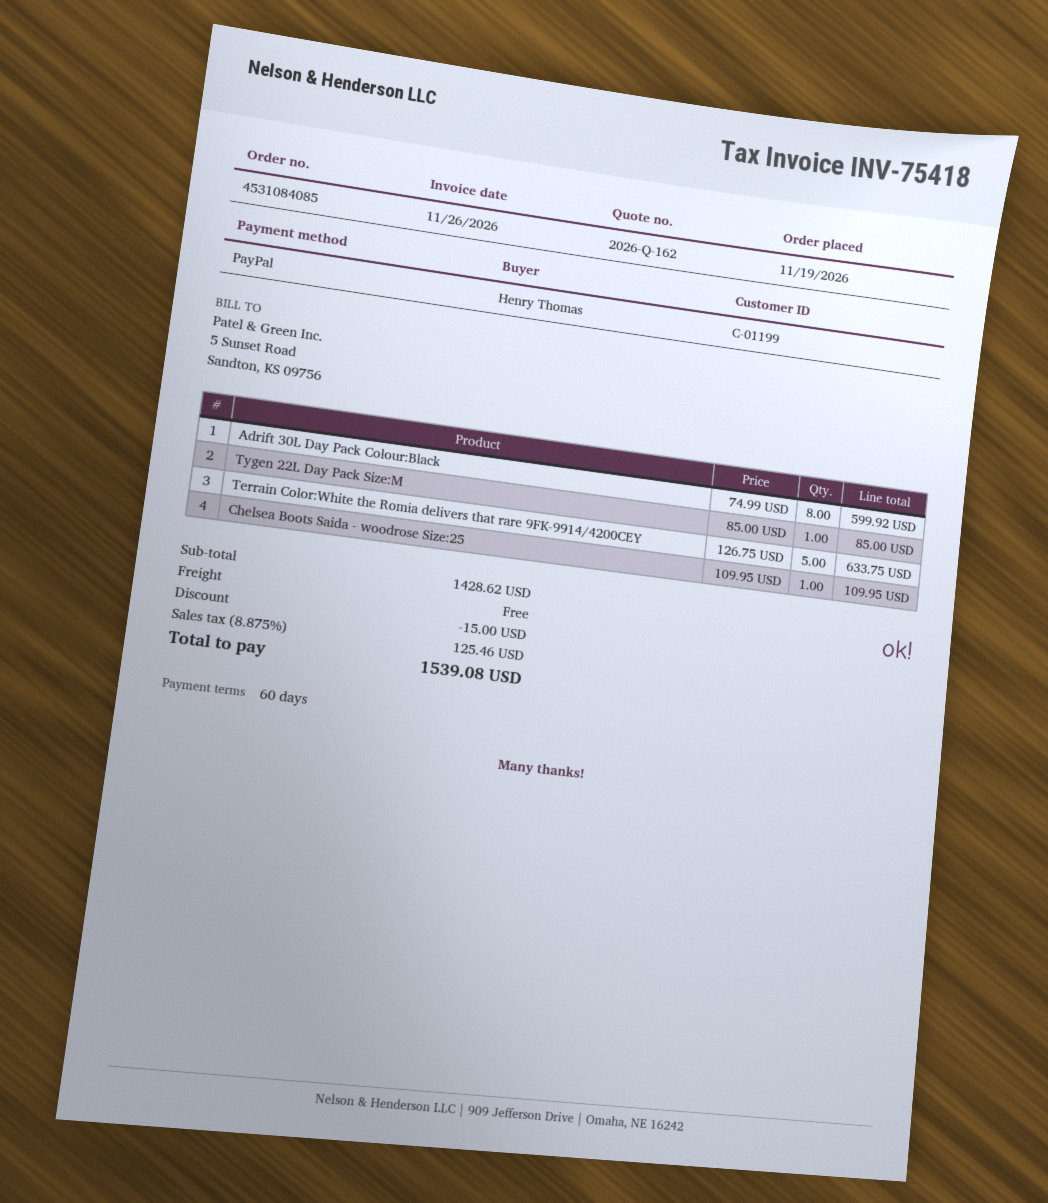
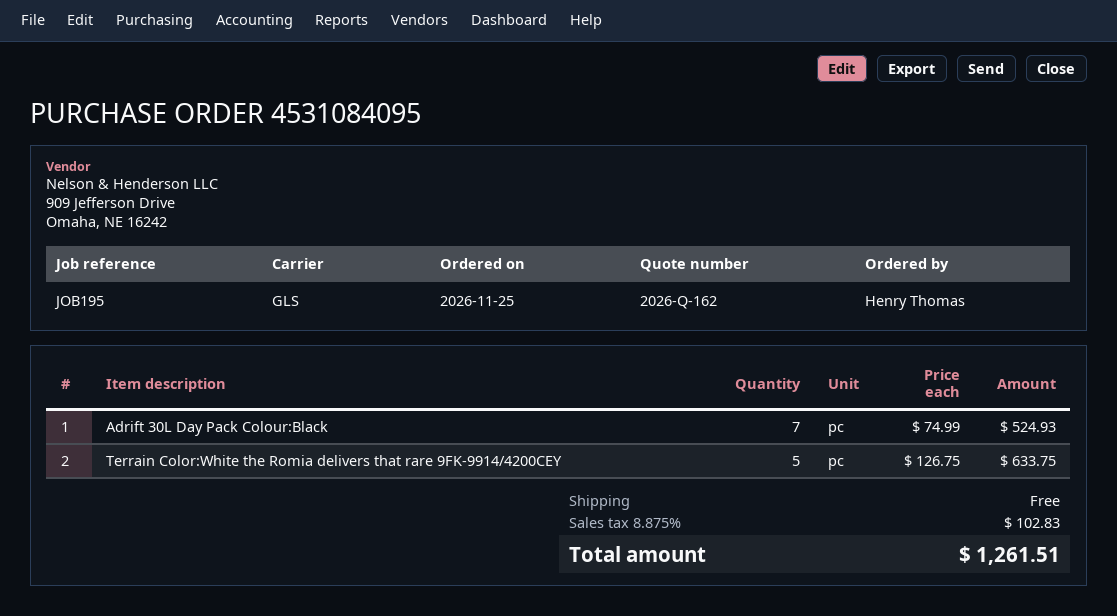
order number: 4531084085 -> 4531084095
order date: 2026-11-19 -> 2026-11-25
Adrift 30L Day Pack Colour:Black: 8 x 74.99 = 599.92 -> 7 x 74.99 = 524.93
Tygen 22L Day Pack Size:M: 1 x 85.00 = 85.00 -> none
Chelsea Boots Saida - woodrose Size:25: 1 x 109.95 = 109.95 -> none
discount: 15.00 -> none
tax: 8.875% = 125.46 -> 8.875% = 102.83
total: 1539.08 -> 1261.51

